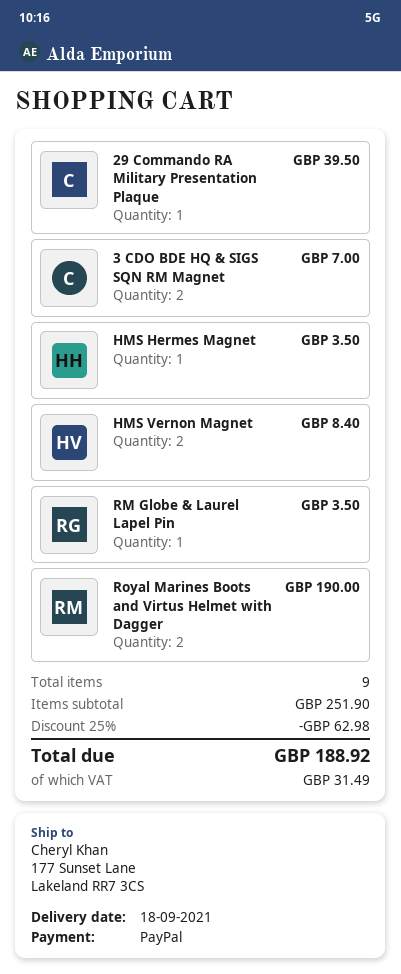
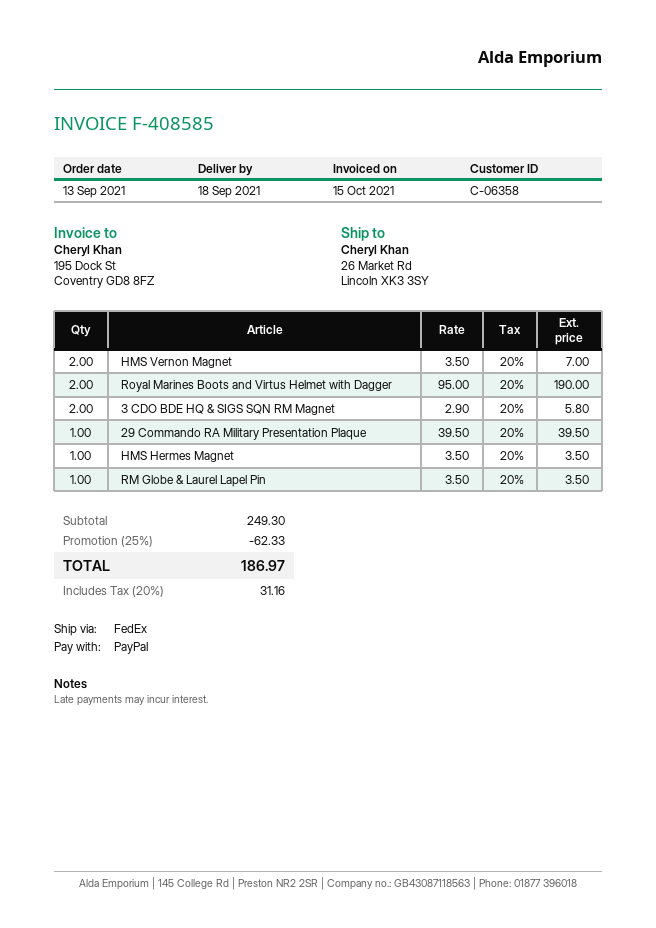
ship to: 177 Sunset Lane, Lakeland RR7 3CS -> 26 Market Rd, Lincoln XK3 3SY
3 CDO BDE HQ & SIGS SQN RM Magnet: 2 for 7.00 -> 2 for 5.80
HMS Vernon Magnet: 2 for 8.40 -> 2 for 7.00
subtotal: 251.90 -> 249.30
discount: 25% = 62.98 -> 25% = 62.33
tax: 31.49 -> 31.16
total: 188.92 -> 186.97

